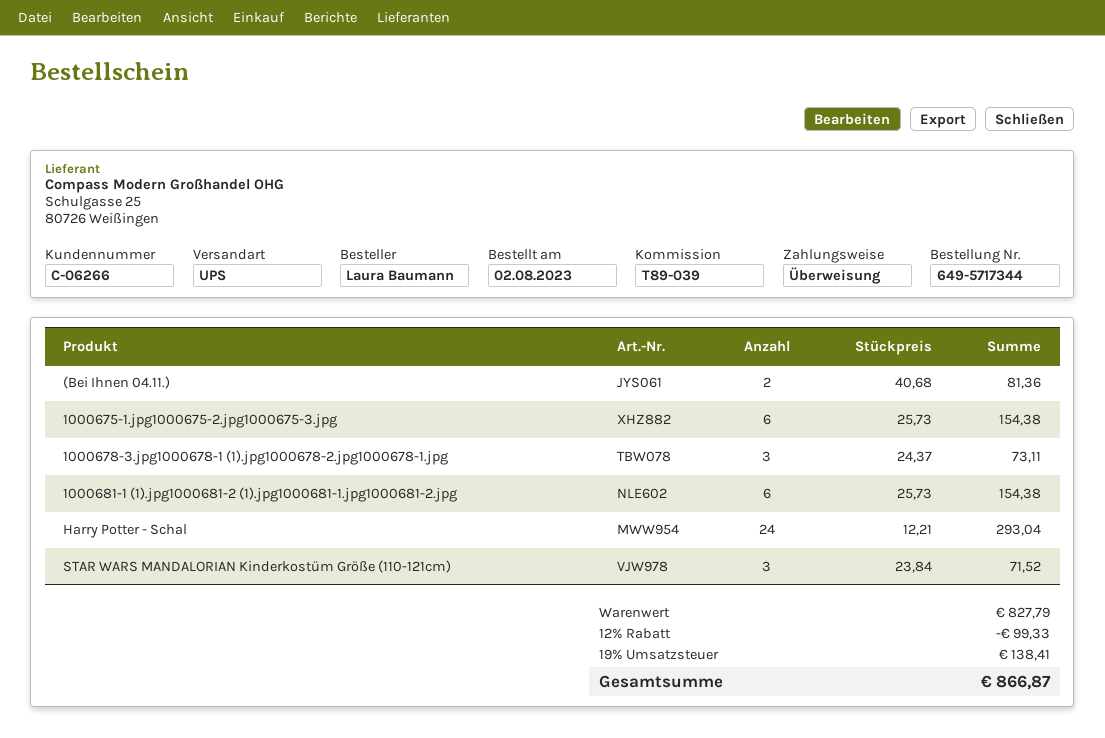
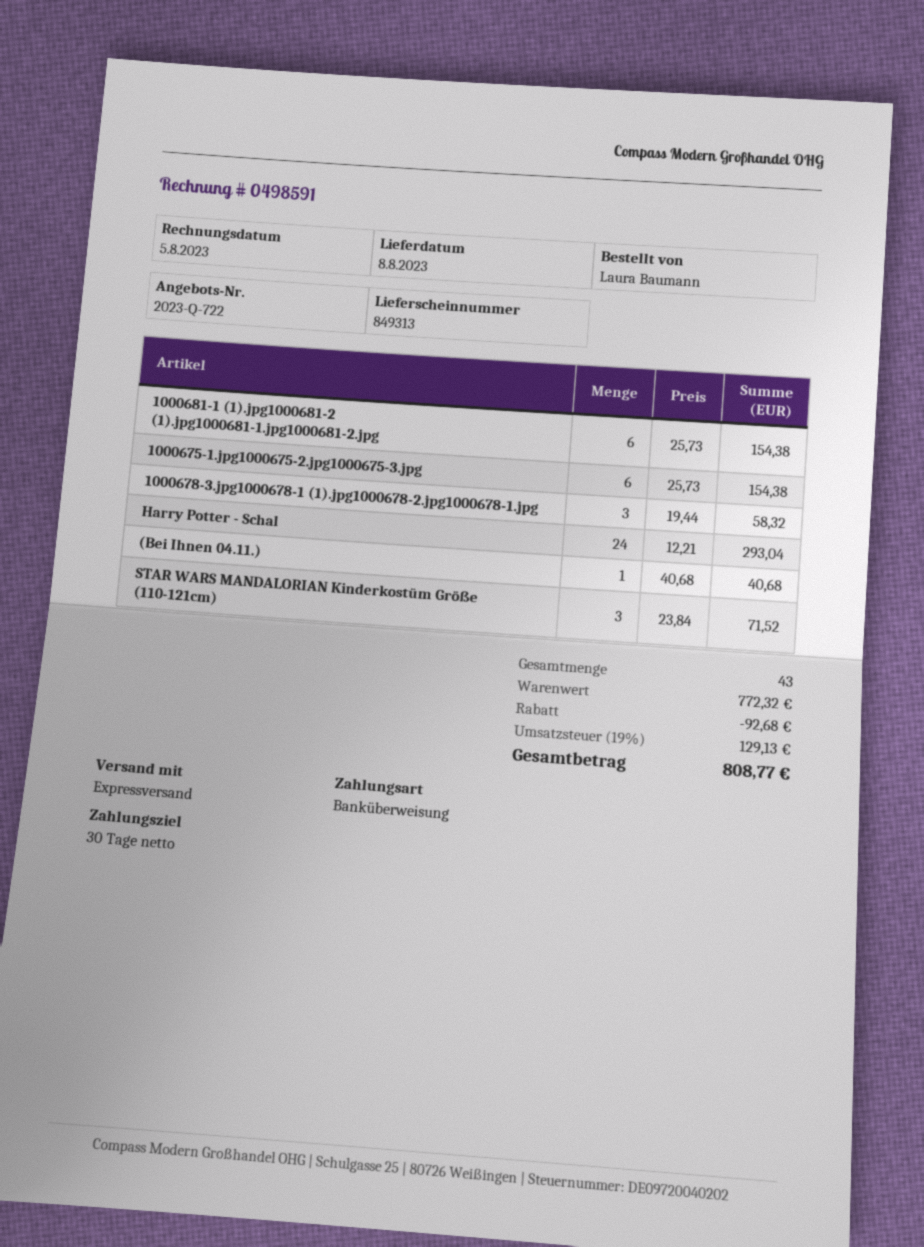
shipping method: UPS -> express
(Bei Ihnen 04.11.): 2 x 40.68 = 81.36 -> 1 x 40.68 = 40.68
1000678-3.jpg1000678-1 (1).jpg1000678-2.jpg1000678-1.jpg: 3 x 24.37 = 73.11 -> 3 x 19.44 = 58.32
subtotal: 827.79 -> 772.32
discount: 99.33 -> 92.68
tax: 19% = 138.41 -> 19% = 129.13
total: 866.87 -> 808.77

